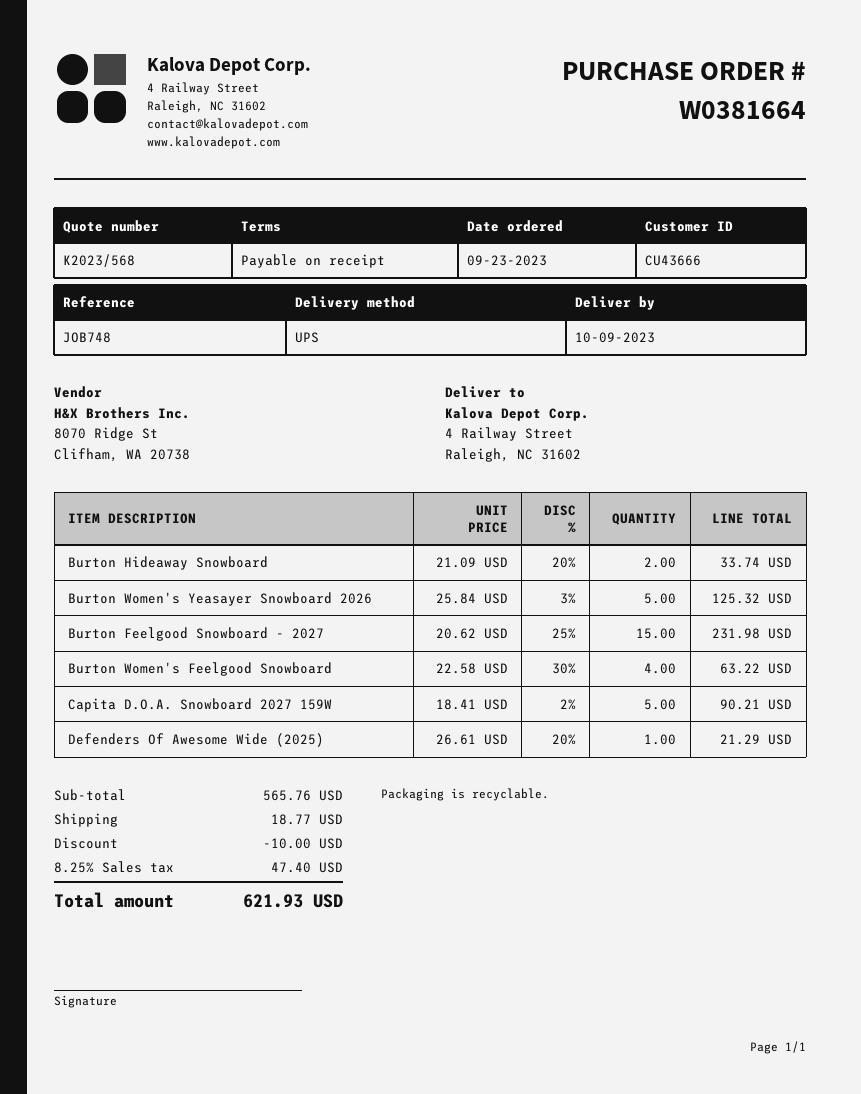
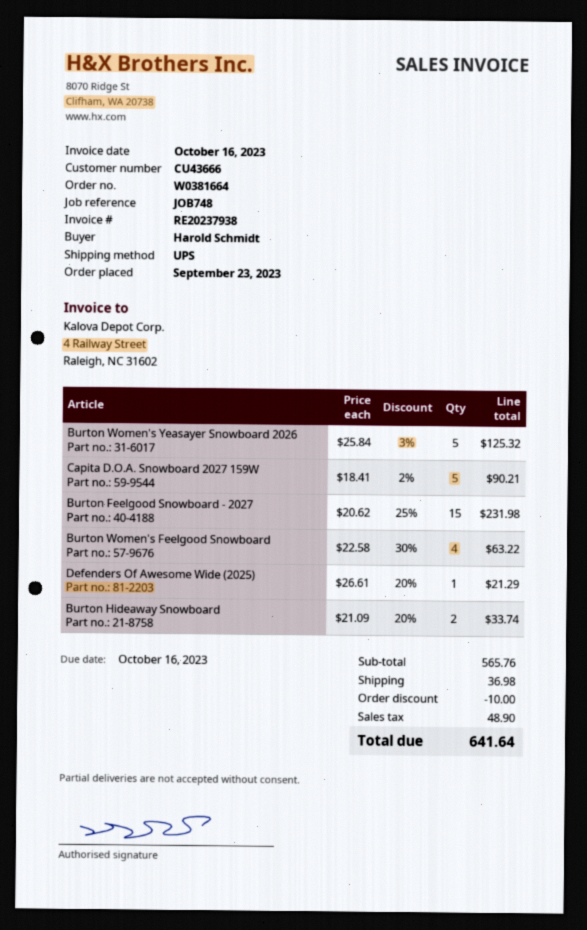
shipping: 18.77 -> 36.98
tax: 47.40 -> 48.90
total: 621.93 -> 641.64

